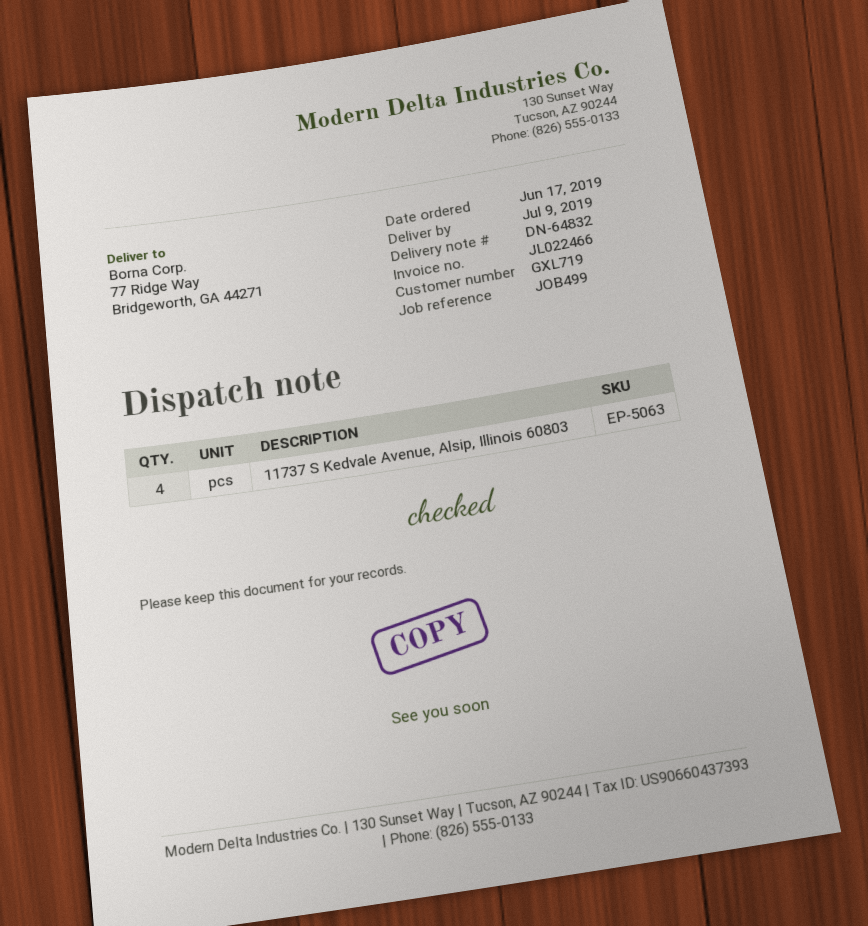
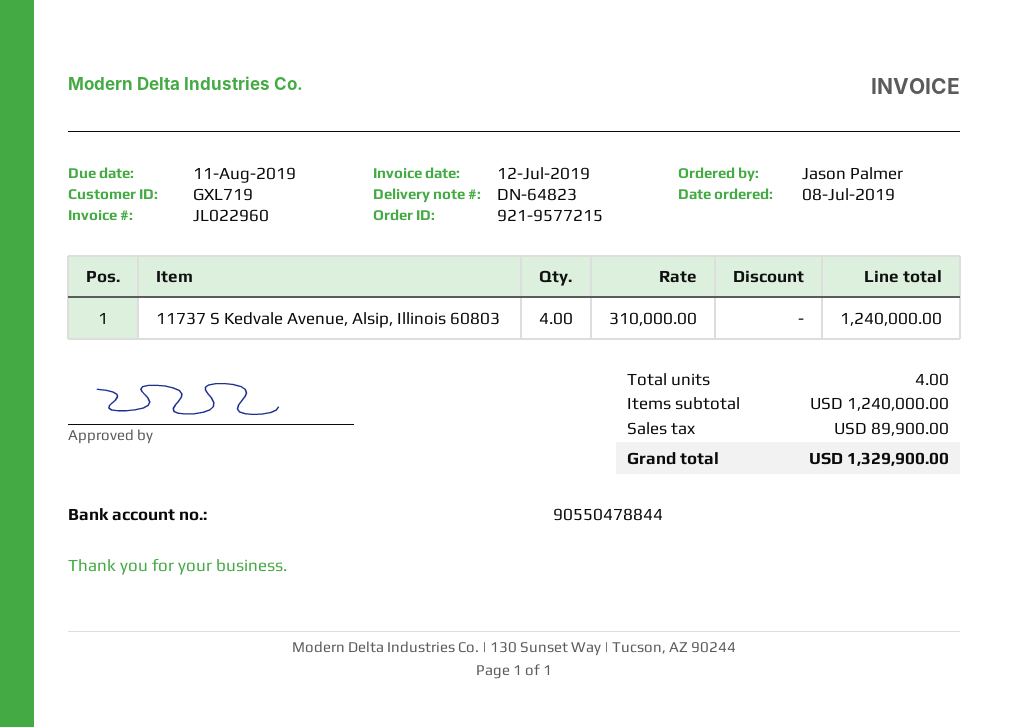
order date: 2019-06-17 -> 2019-07-08
delivery note number: DN-64832 -> DN-64823
invoice number: JL022466 -> JL022960

